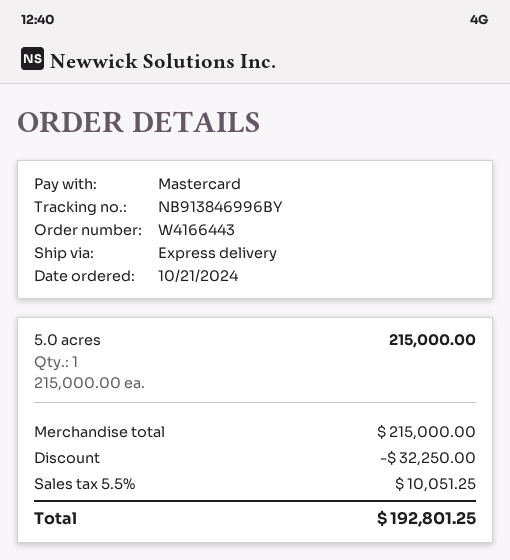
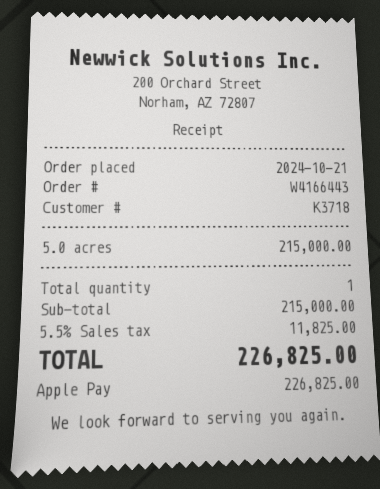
payment method: Mastercard -> Apple Pay
discount: 32250.00 -> none
tax: 5.5% = 10051.25 -> 5.5% = 11825.00
total: 192801.25 -> 226825.00

